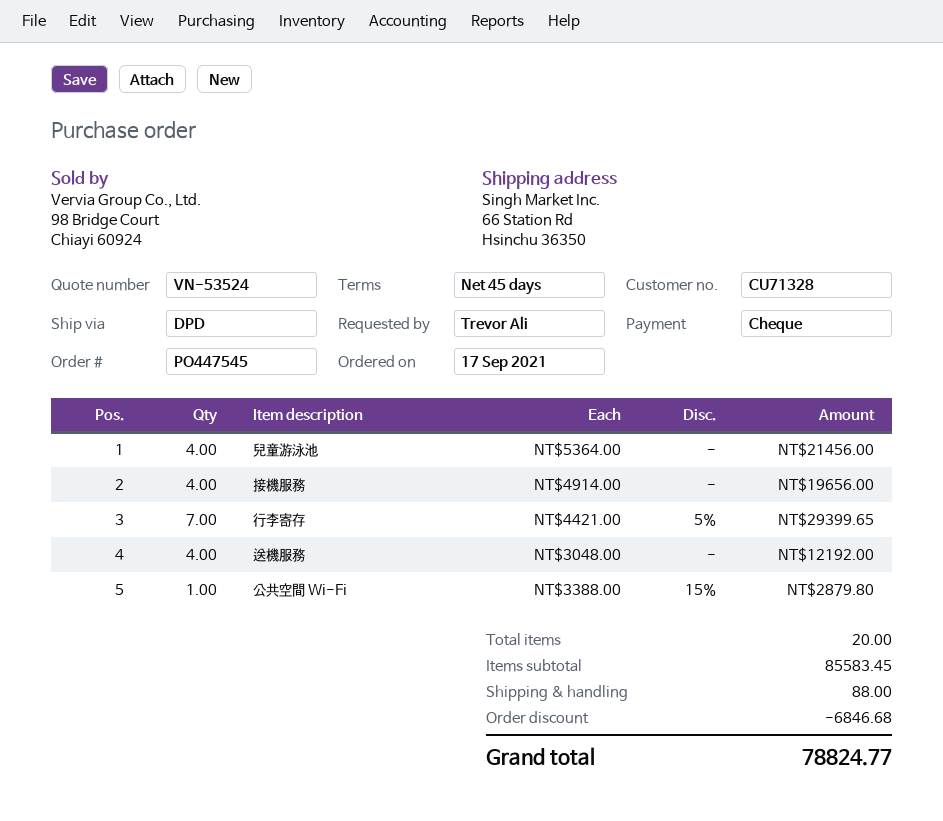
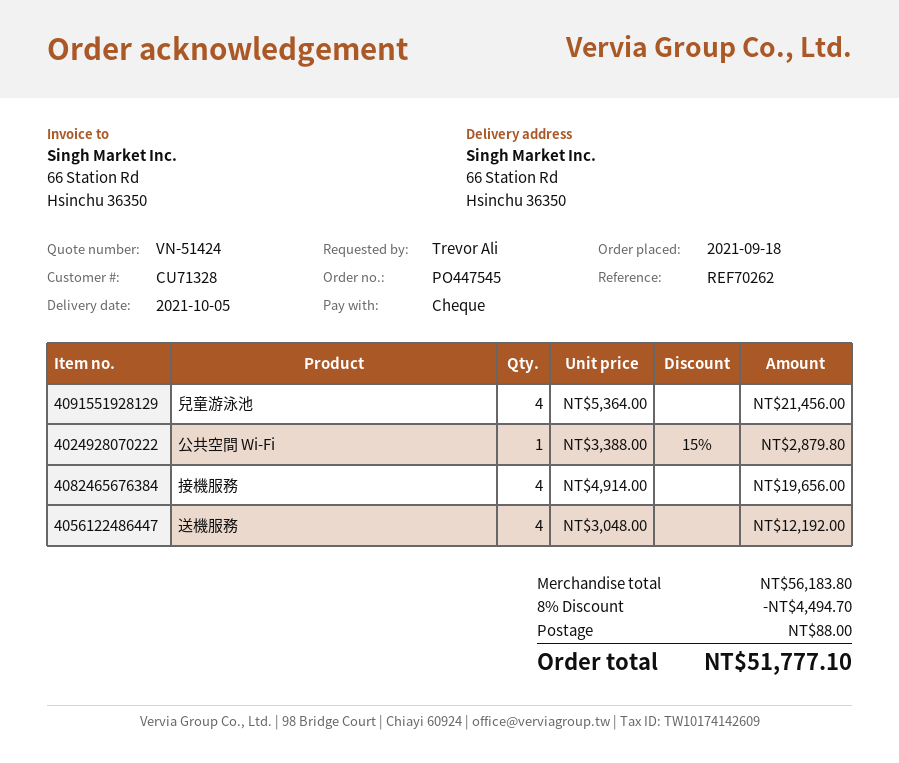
quote number: VN-53524 -> VN-51424
order date: 2021-09-17 -> 2021-09-18
行李寄存: 7 x 4421.00 - 5% = 29399.65 -> none
subtotal: 85583.45 -> 56183.80
discount: 6846.68 -> 4494.70
total: 78824.77 -> 51777.10

